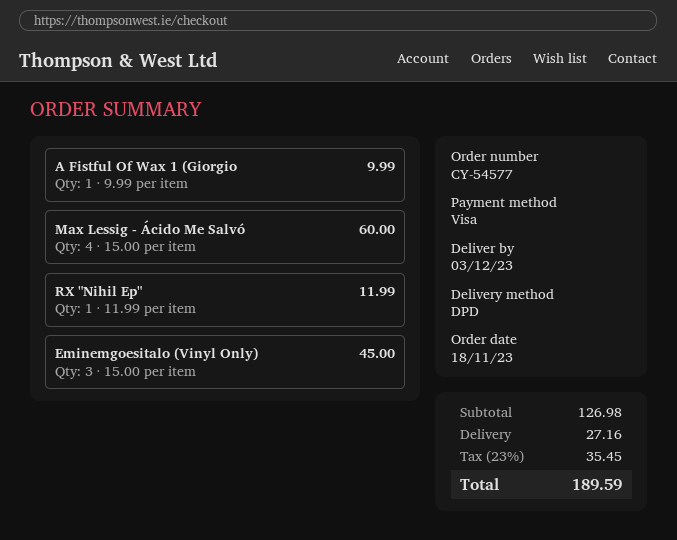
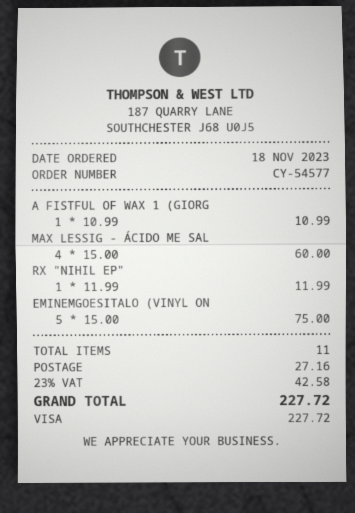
A Fistful Of Wax 1 (Giorgio: 1 x 9.99 = 9.99 -> 1 x 10.99 = 10.99
Eminemgoesitalo (Vinyl Only): 3 x 15.00 = 45.00 -> 5 x 15.00 = 75.00
tax: 23% = 35.45 -> 23% = 42.58
total: 189.59 -> 227.72

